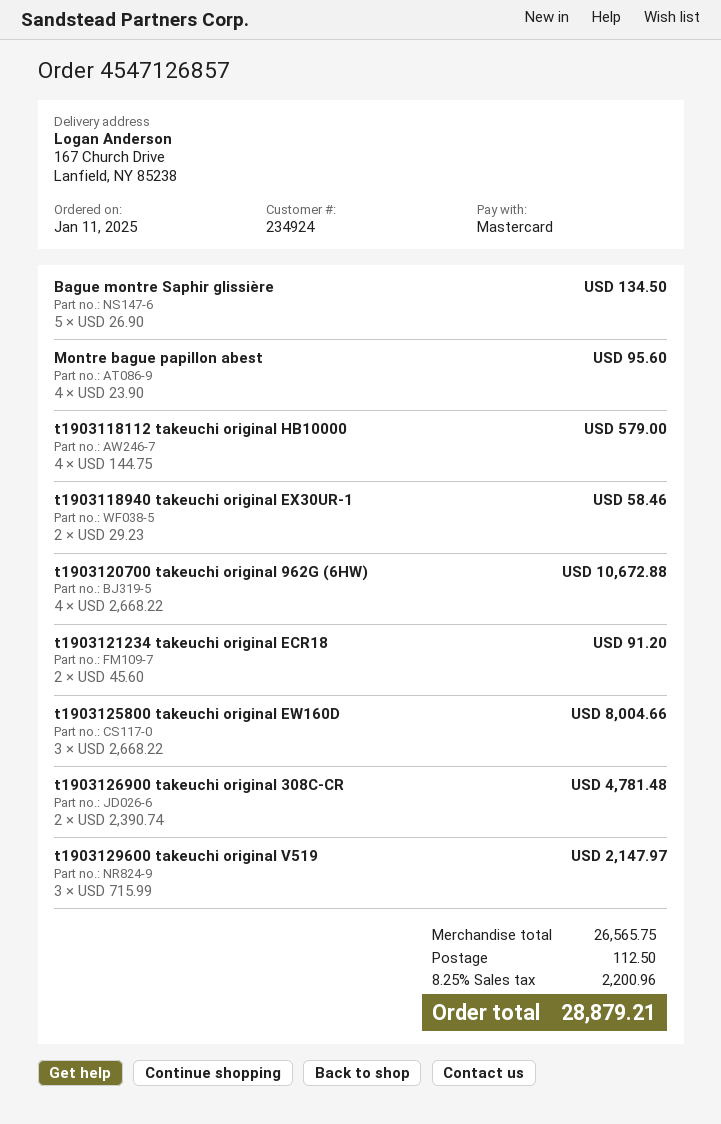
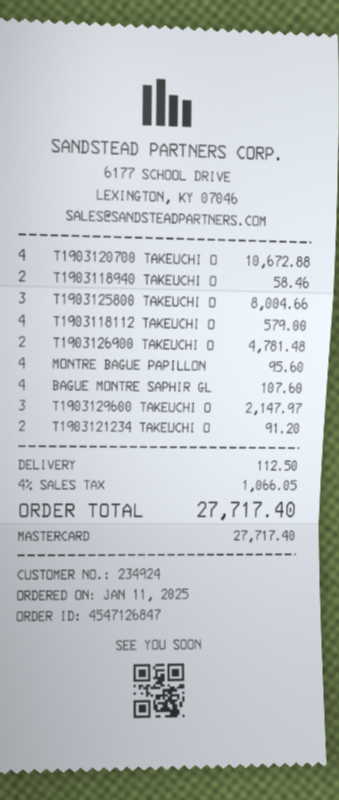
order number: 4547126857 -> 4547126847
Bague montre Saphir glissière: 5 for 134.50 -> 4 for 107.60
tax: 8.25% = 2200.96 -> 4% = 1066.05
total: 28879.21 -> 27717.40

